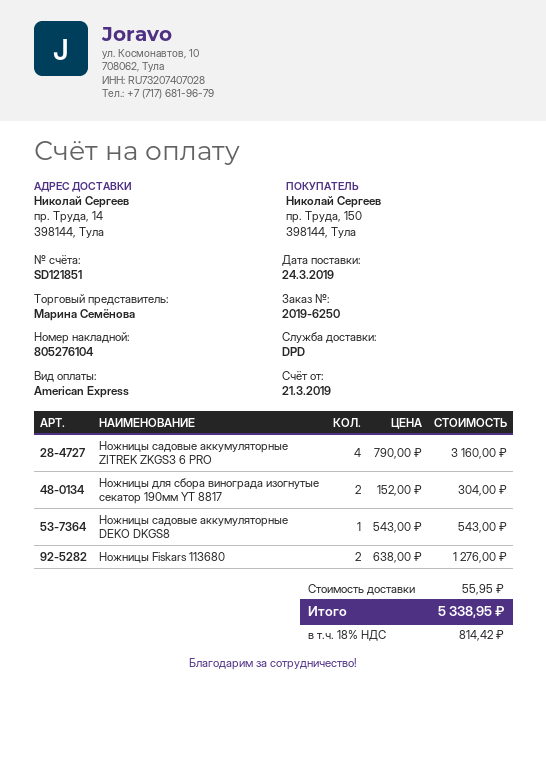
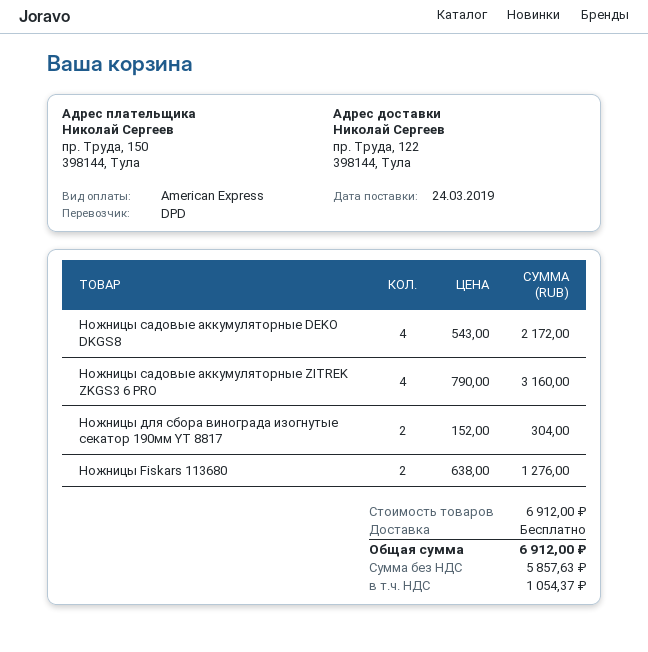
ship to: пр. Труда, 14, 398144, Тула -> пр. Труда, 122, 398144, Тула
Ножницы садовые аккумуляторные DEKO DKGS8: 1 x 543.00 = 543.00 -> 4 x 543.00 = 2172.00
shipping: 55.95 -> 0.00
tax: 814.42 -> 1054.37
total: 5338.95 -> 6912.00

